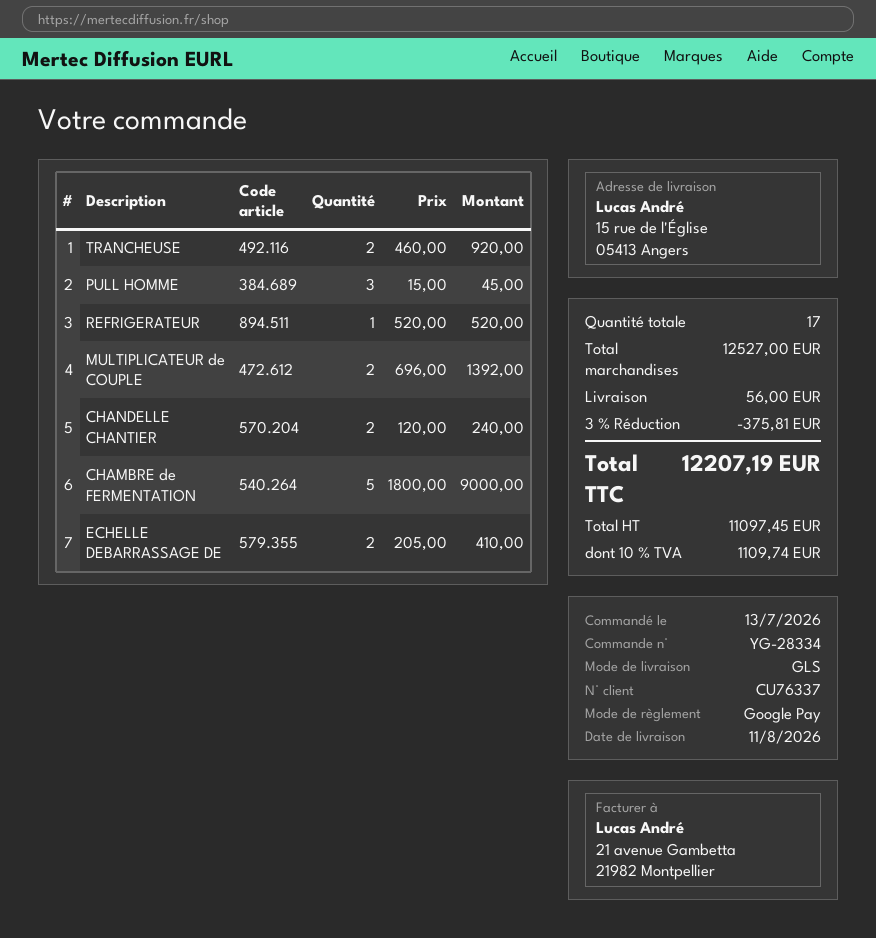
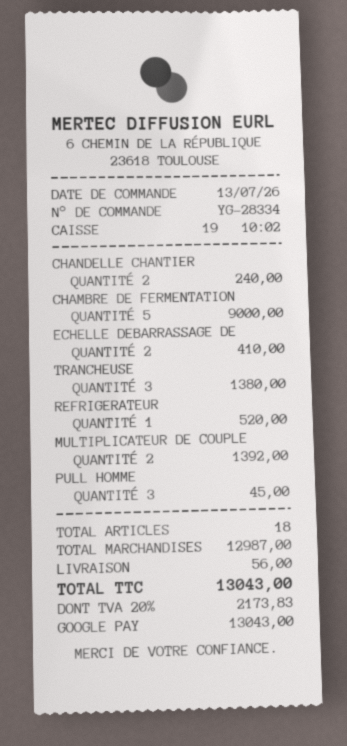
TRANCHEUSE: 2 for 920.00 -> 3 for 1380.00
total quantity: 17 -> 18
subtotal: 12527.00 -> 12987.00
discount: 3% = 375.81 -> none
tax: 10% = 1109.74 -> 20% = 2173.83
total: 12207.19 -> 13043.00

